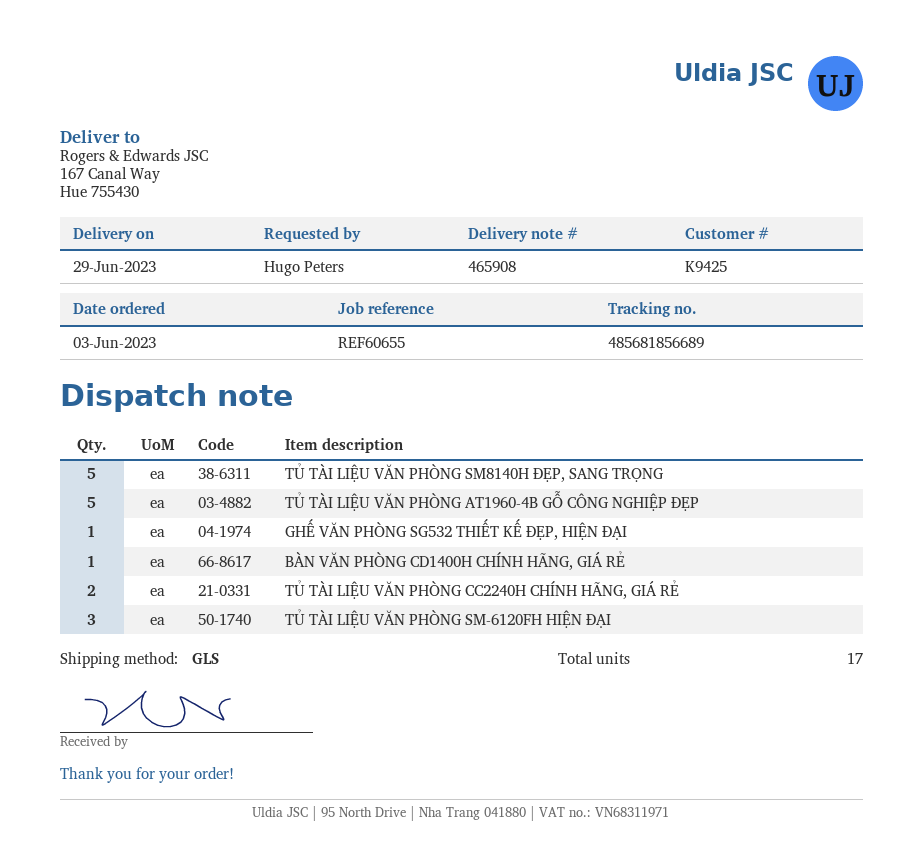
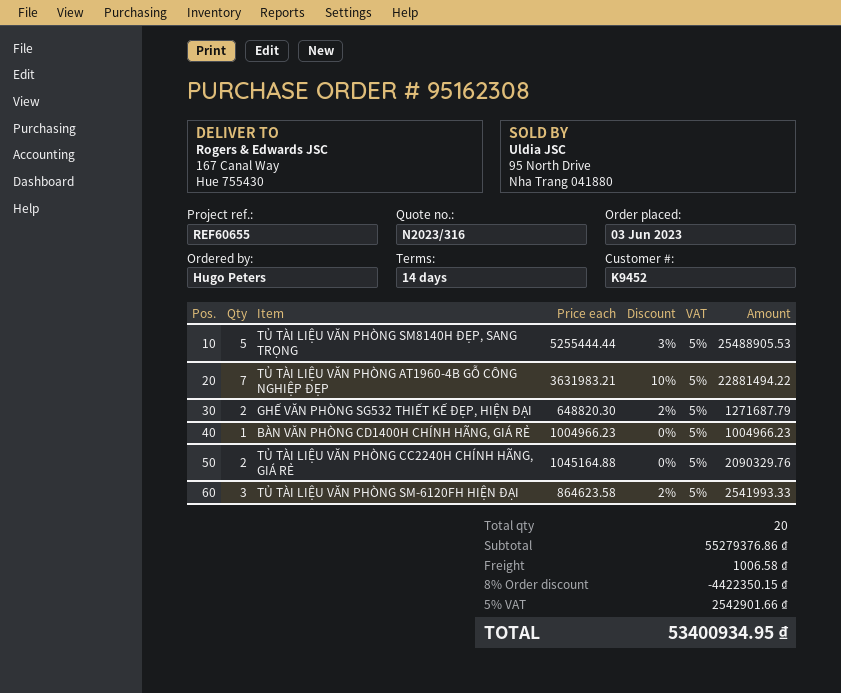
customer number: K9425 -> K9452
TỦ TÀI LIỆU VĂN PHÒNG AT1960-4B GỖ CÔNG NGHIỆP ĐẸP: 5 -> 7
GHẾ VĂN PHÒNG SG532 THIẾT KẾ ĐẸP, HIỆN ĐẠI: 1 -> 2
total quantity: 17 -> 20

